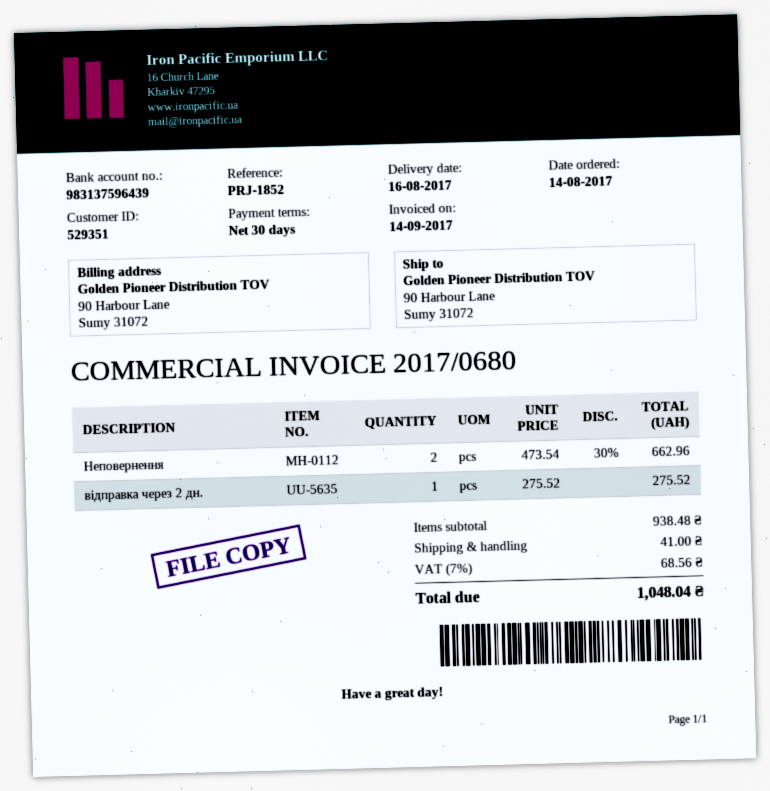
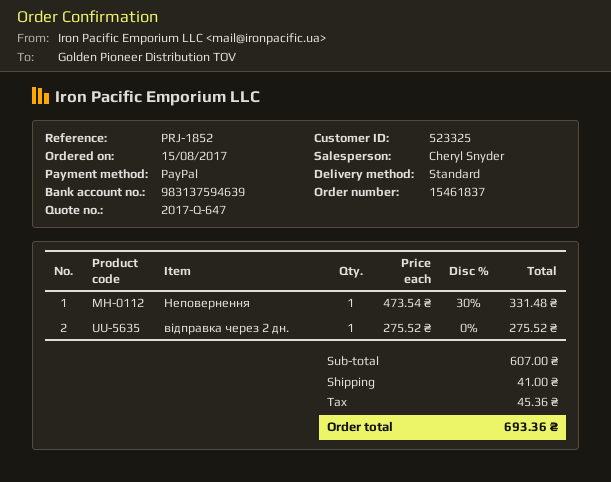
order date: 2017-08-14 -> 2017-08-15
customer number: 529351 -> 523325
bank account: 983137596439 -> 983137594639
Неповернення: 2 x 473.54 - 30% = 662.96 -> 1 x 473.54 - 30% = 331.48
subtotal: 938.48 -> 607.00
tax: 68.56 -> 45.36
total: 1048.04 -> 693.36

